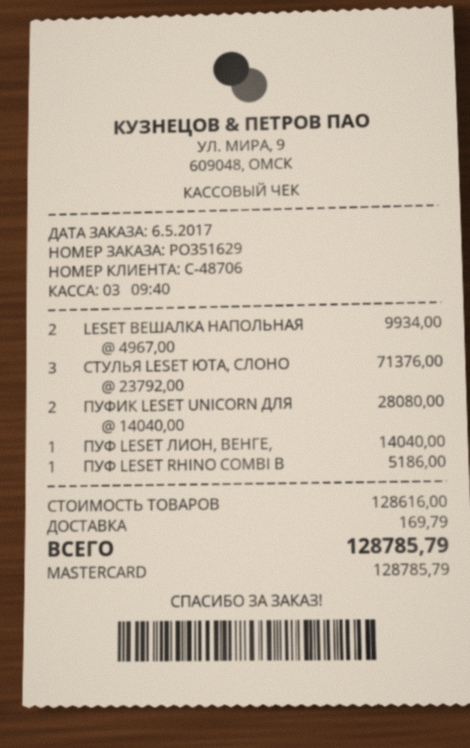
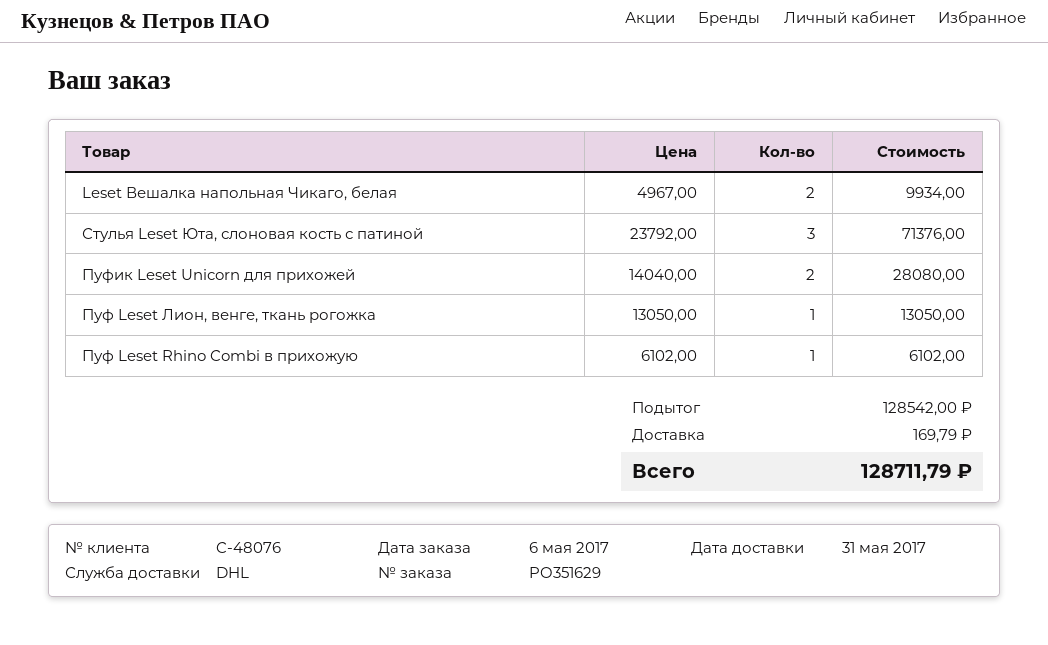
customer number: C-48706 -> C-48076
ПУФ LESET ЛИОН, ВЕНГЕ,: 1 x 14040.00 = 14040.00 -> 1 x 13050.00 = 13050.00
ПУФ LESET RHINO COMBI В: 1 x 5186.00 = 5186.00 -> 1 x 6102.00 = 6102.00
subtotal: 128616.00 -> 128542.00
total: 128785.79 -> 128711.79

